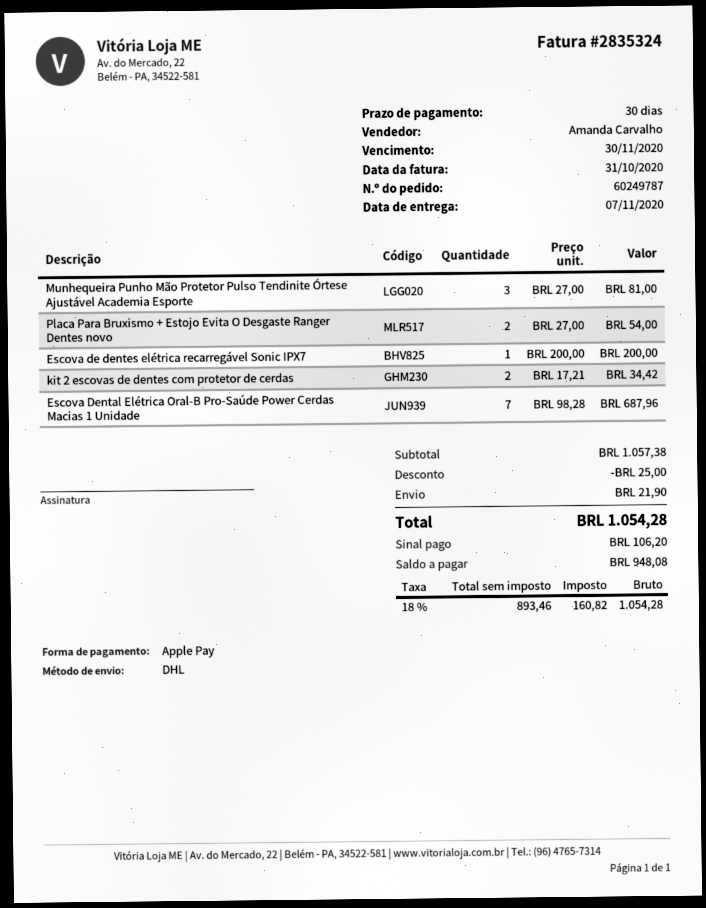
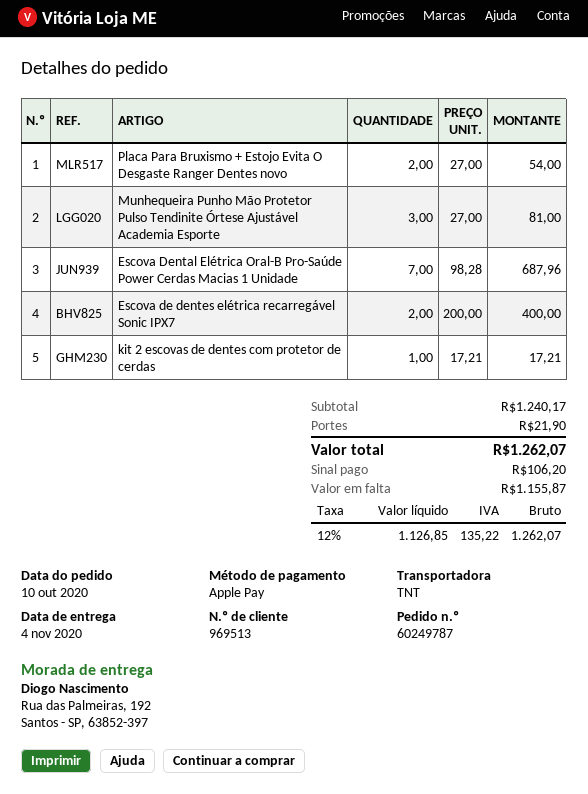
delivery date: 2020-11-07 -> 2020-11-04
shipping method: DHL -> TNT
Escova de dentes elétrica recarregável Sonic IPX7: 1 x 200.00 = 200.00 -> 2 x 200.00 = 400.00
kit 2 escovas de dentes com protetor de cerdas: 2 x 17.21 = 34.42 -> 1 x 17.21 = 17.21
subtotal: 1057.38 -> 1240.17
discount: 25.00 -> none
net: 893.46 -> 1126.85
tax: 18% = 160.82 -> 12% = 135.22
total: 1054.28 -> 1262.07
balance: 948.08 -> 1155.87

